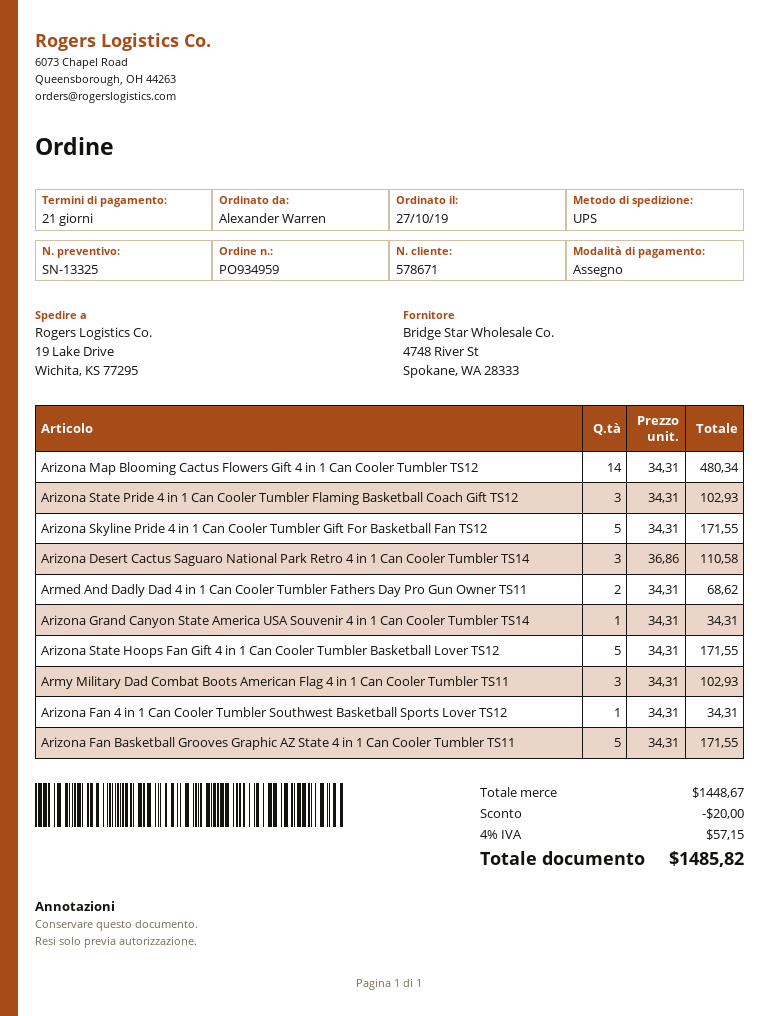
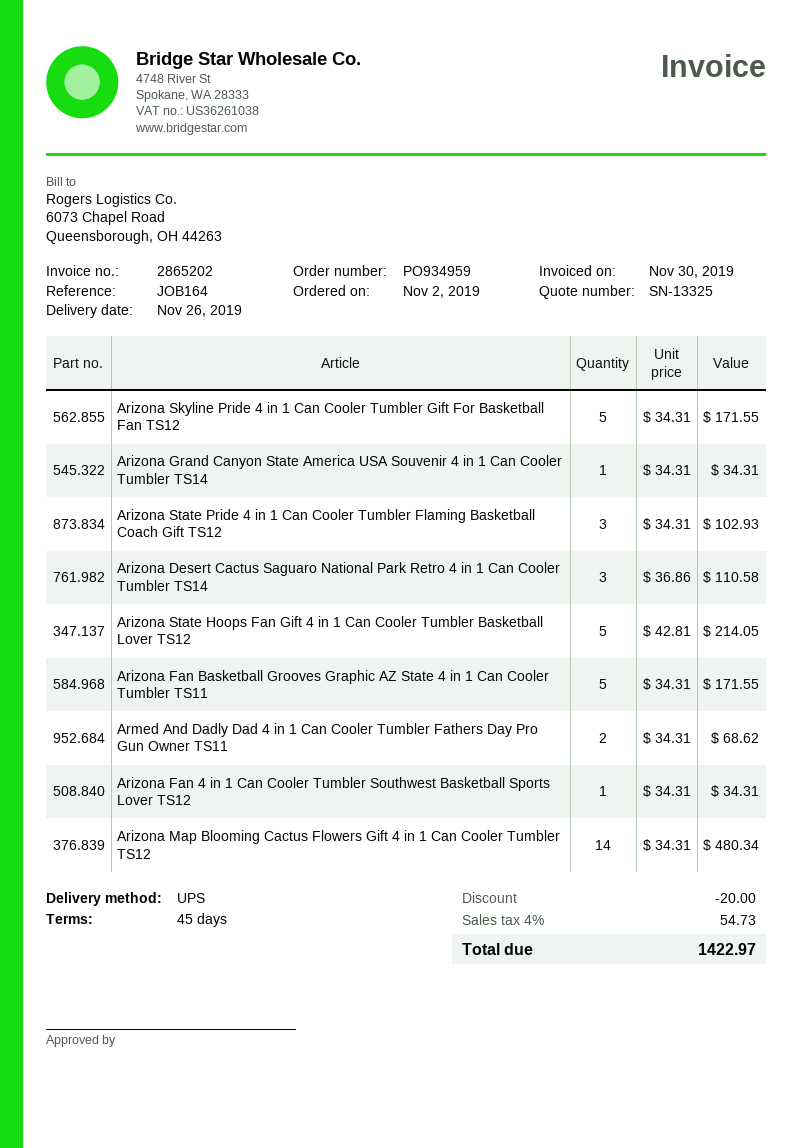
order date: 2019-10-27 -> 2019-11-02
payment terms: 21 days -> 45 days
Arizona State Hoops Fan Gift 4 in 1 Can Cooler Tumbler Basketball Lover TS12: 5 x 34.31 = 171.55 -> 5 x 42.81 = 214.05
Army Military Dad Combat Boots American Flag 4 in 1 Can Cooler Tumbler TS11: 3 x 34.31 = 102.93 -> none
tax: 4% = 57.15 -> 4% = 54.73
total: 1485.82 -> 1422.97

